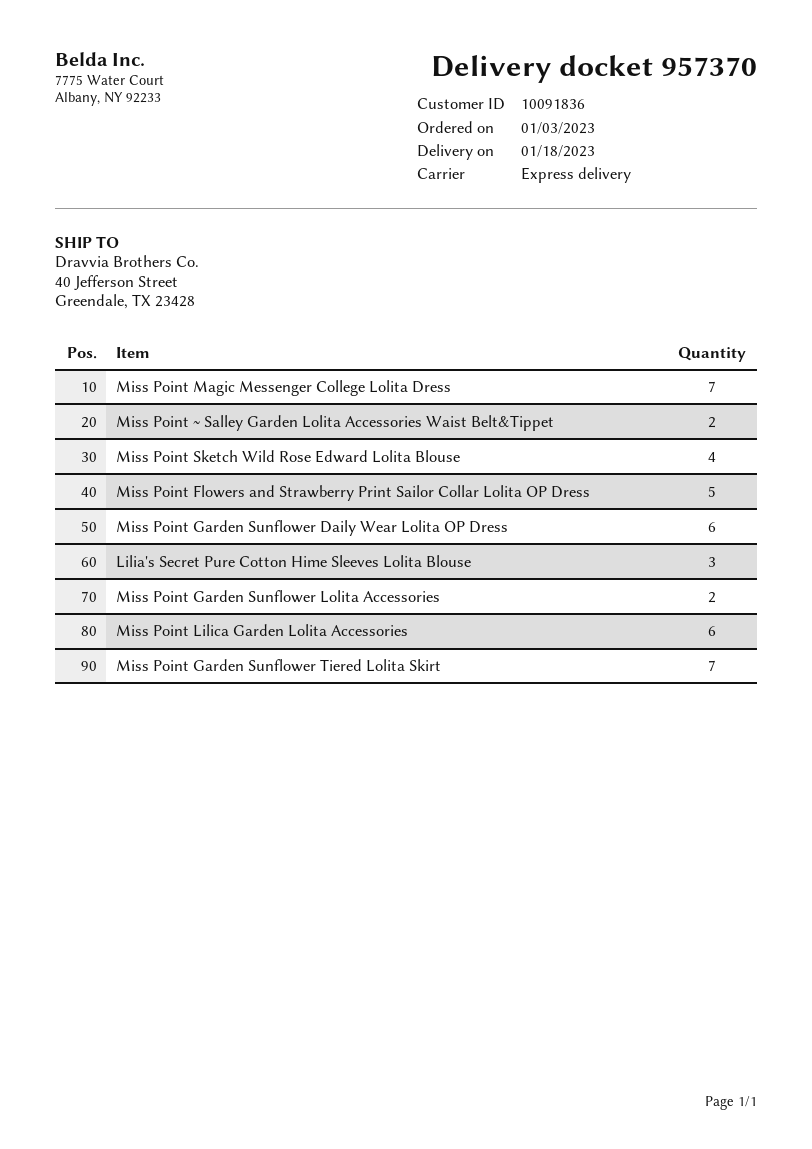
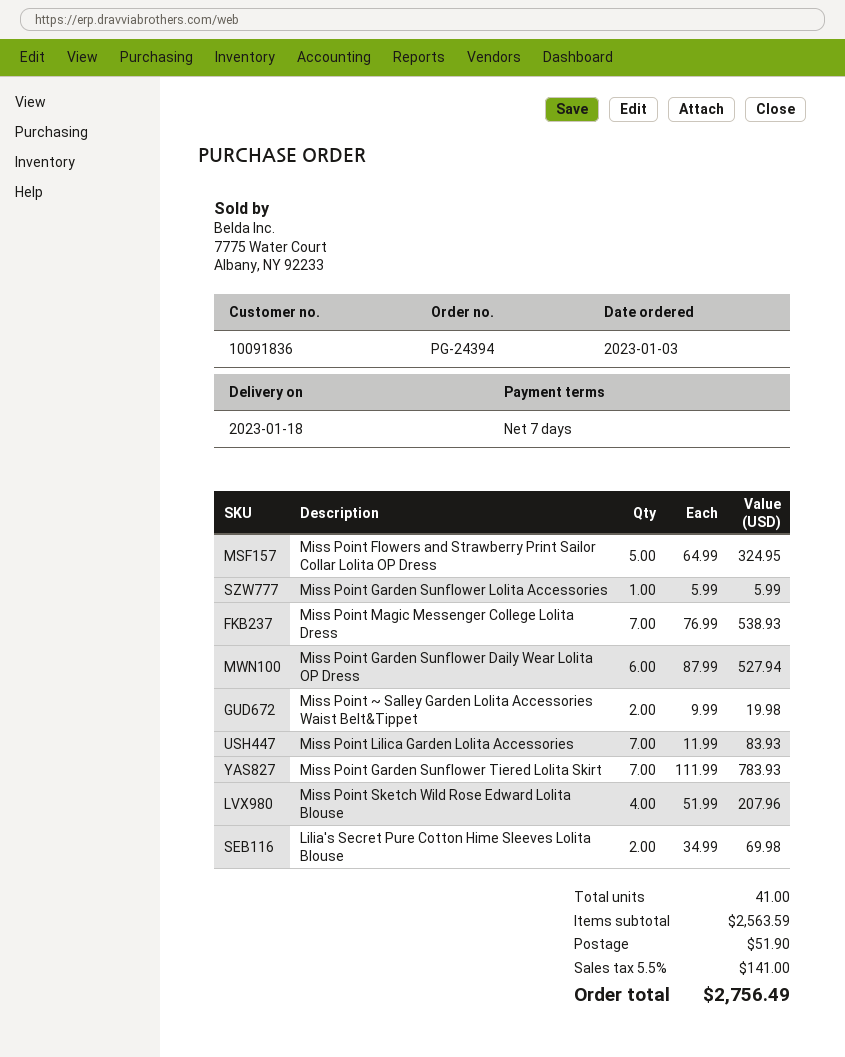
Lilia's Secret Pure Cotton Hime Sleeves Lolita Blouse: 3 -> 2
Miss Point Garden Sunflower Lolita Accessories: 2 -> 1
Miss Point Lilica Garden Lolita Accessories: 6 -> 7

